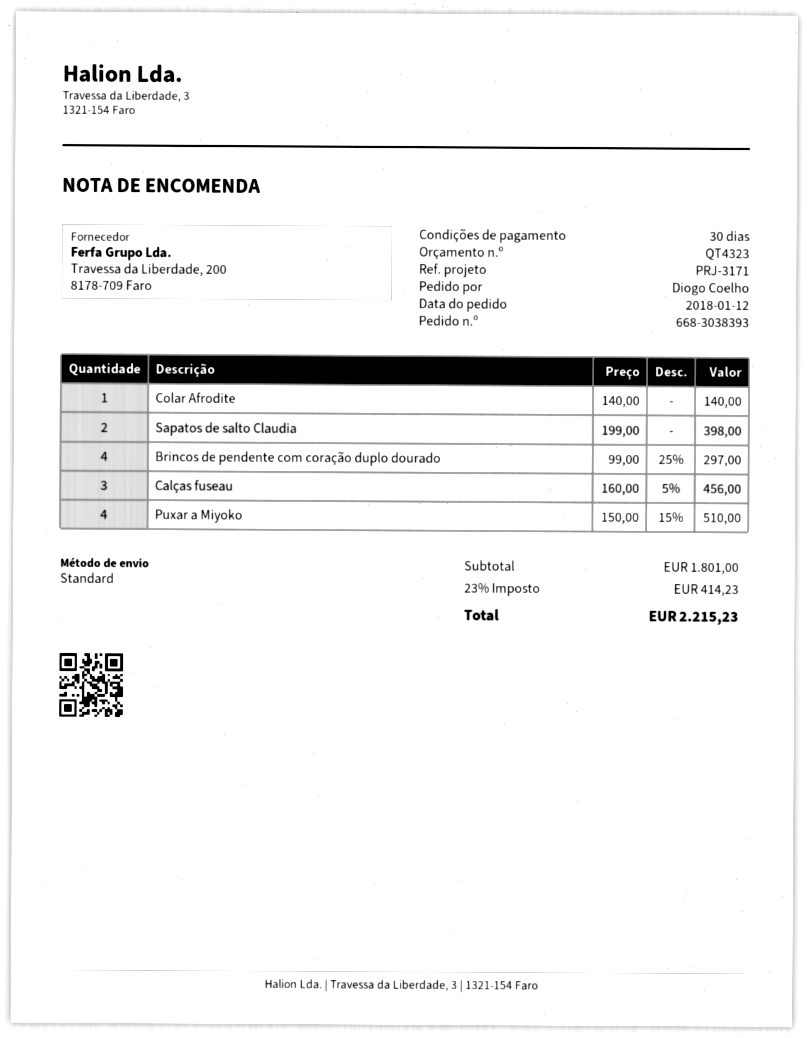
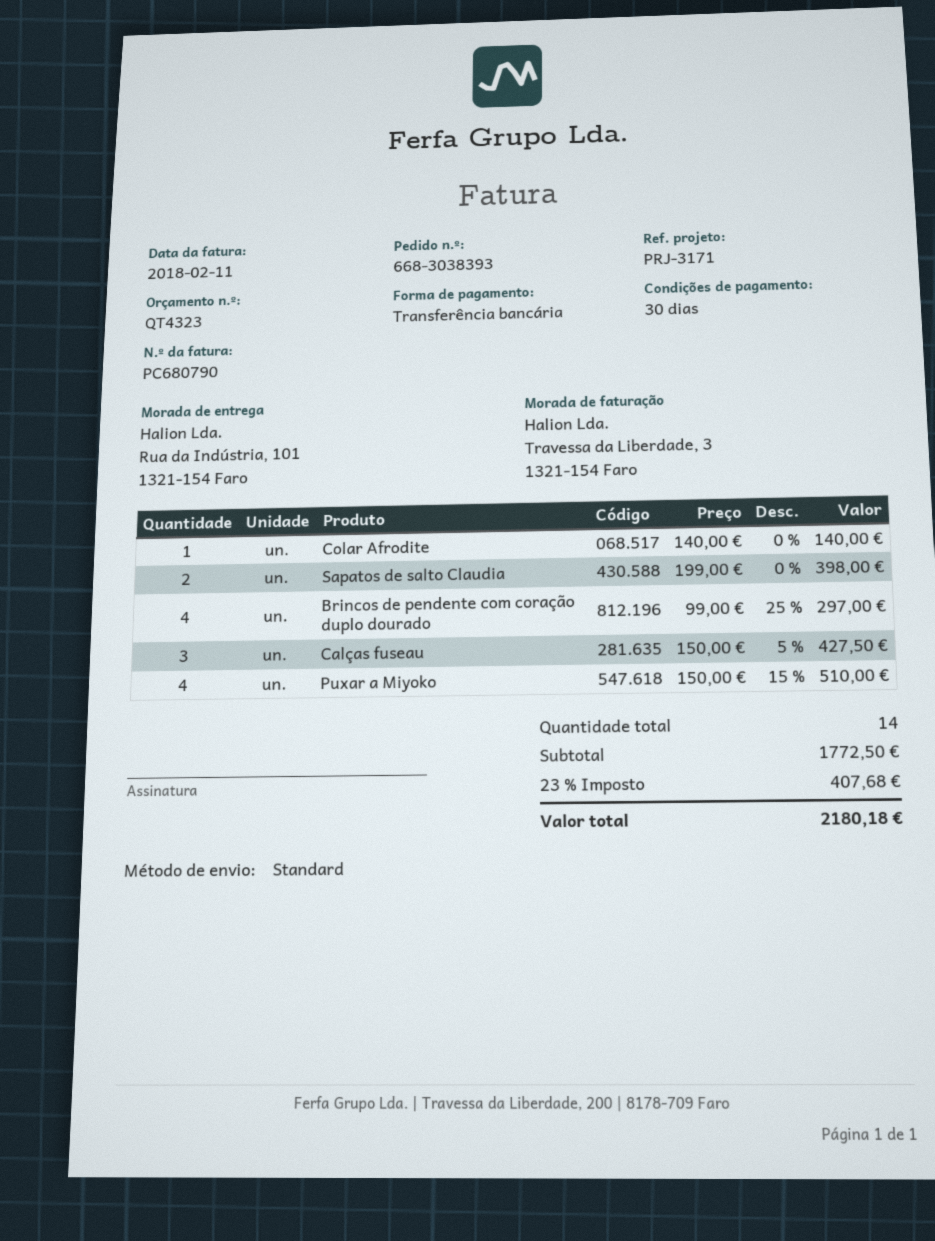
Calças fuseau: 3 x 160.00 - 5% = 456.00 -> 3 x 150.00 - 5% = 427.50
subtotal: 1801.00 -> 1772.50
tax: 23% = 414.23 -> 23% = 407.68
total: 2215.23 -> 2180.18

